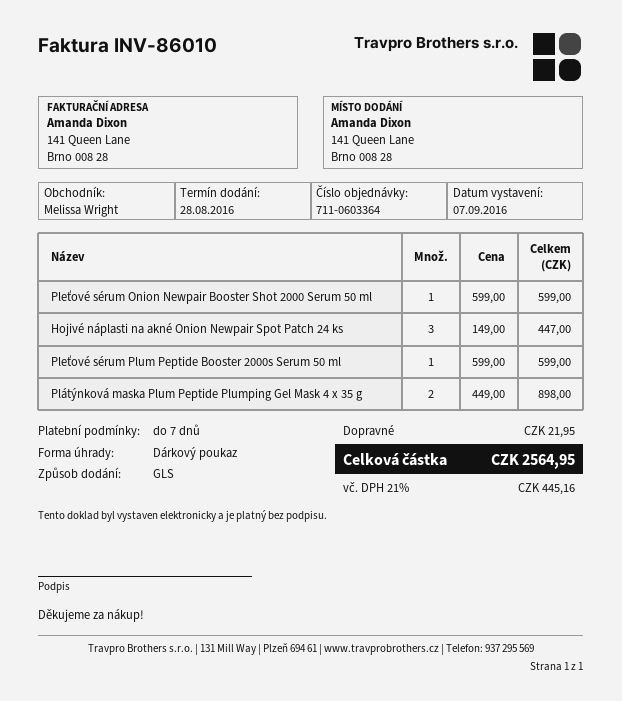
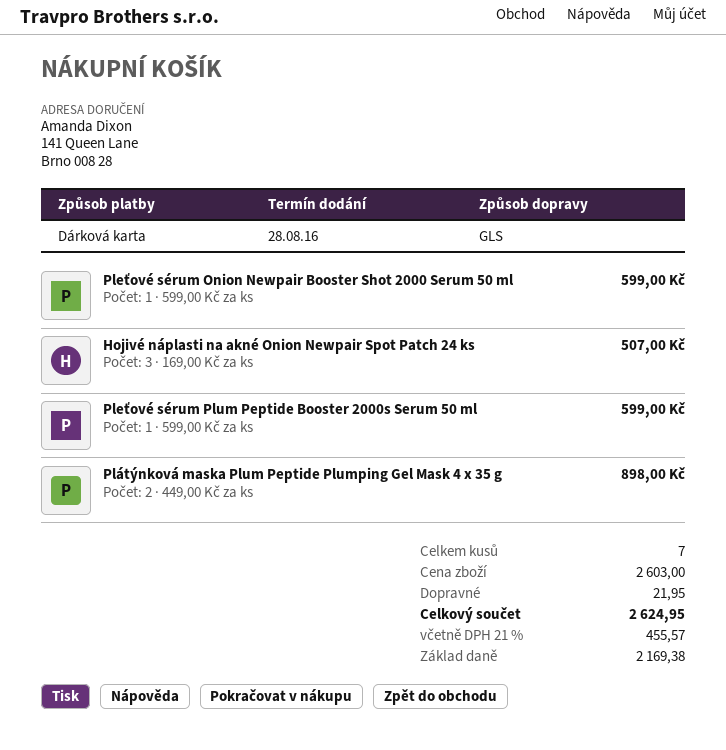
Hojivé náplasti na akné Onion Newpair Spot Patch 24 ks: 3 x 149.00 = 447.00 -> 3 x 169.00 = 507.00
tax: 21% = 445.16 -> 21% = 455.57
total: 2564.95 -> 2624.95

